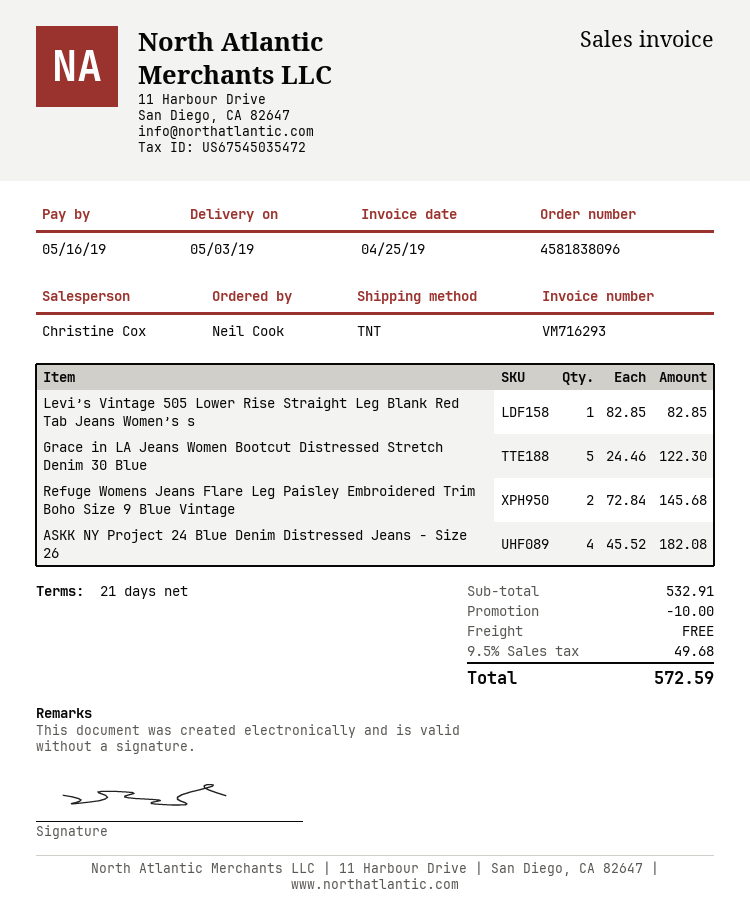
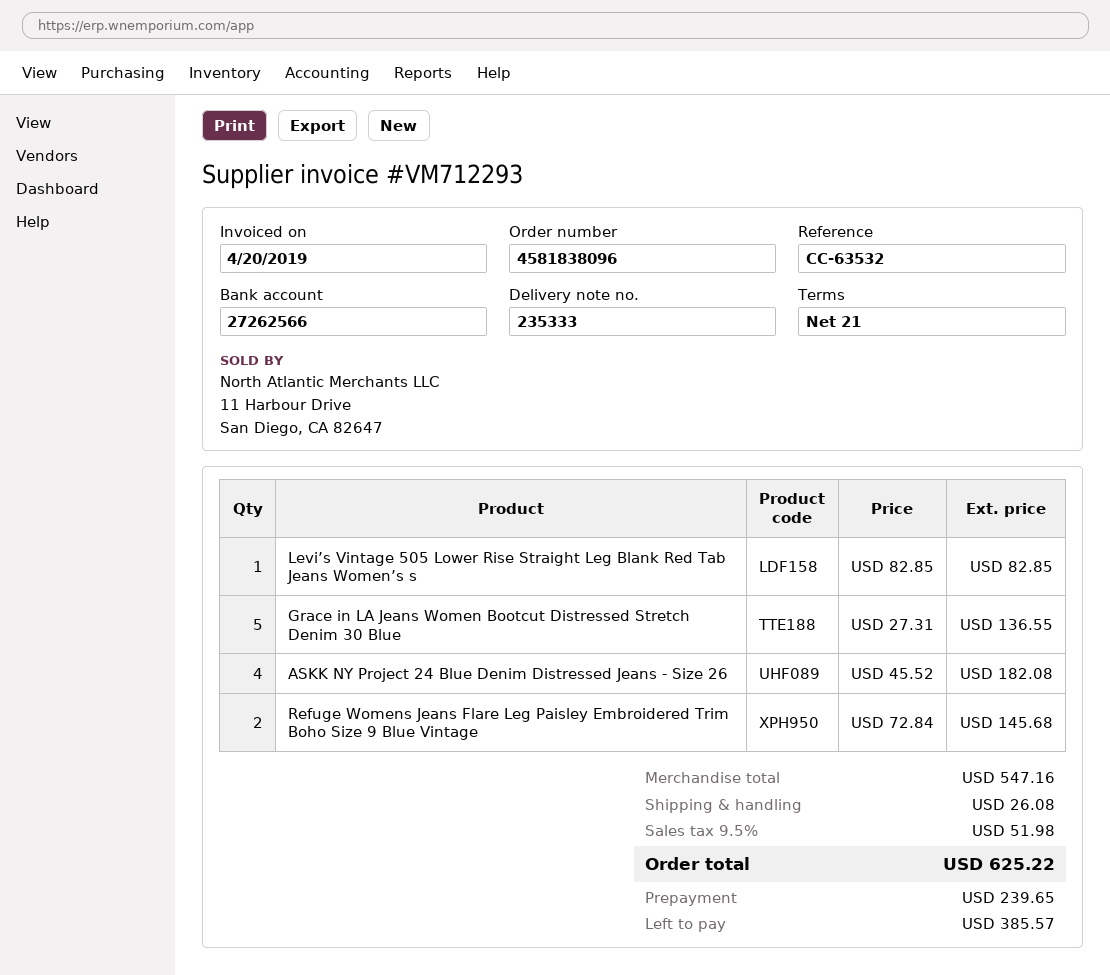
invoice number: VM716293 -> VM712293
invoice date: 2019-04-25 -> 2019-04-20
Grace in LA Jeans Women Bootcut Distressed Stretch Denim 30 Blue: 5 x 24.46 = 122.30 -> 5 x 27.31 = 136.55
subtotal: 532.91 -> 547.16
discount: 10.00 -> none
shipping: 0.00 -> 26.08
tax: 9.5% = 49.68 -> 9.5% = 51.98
total: 572.59 -> 625.22

